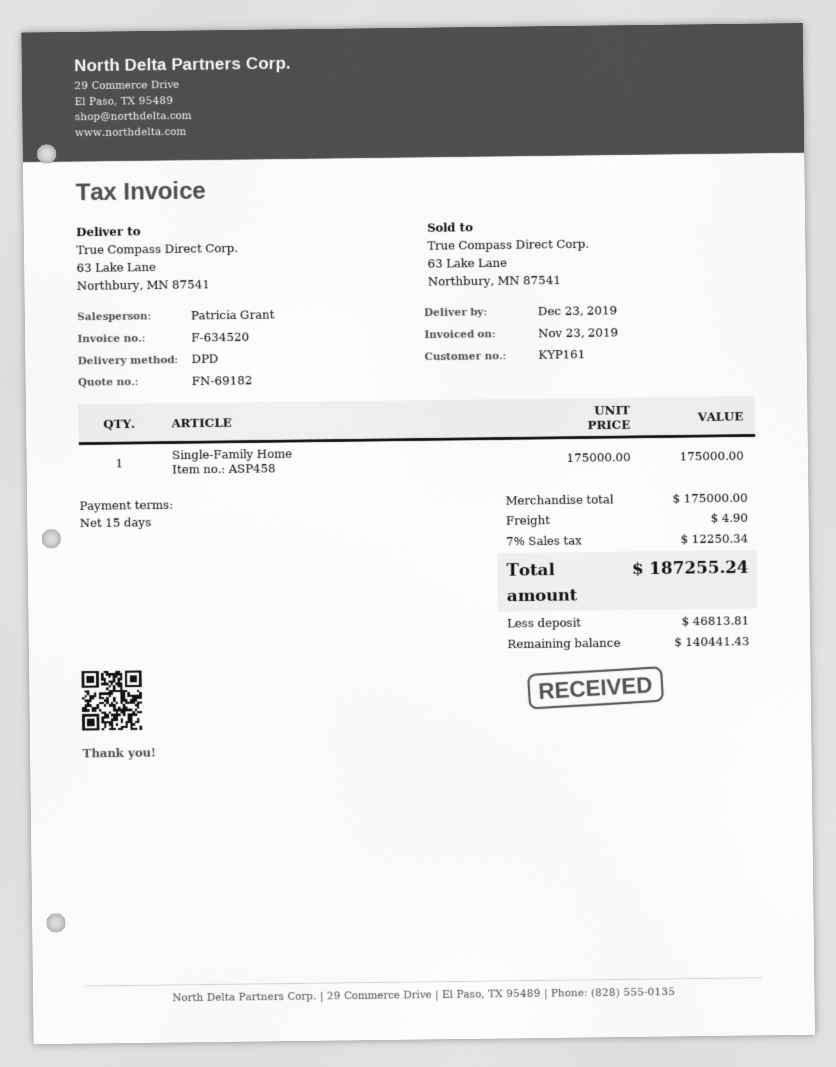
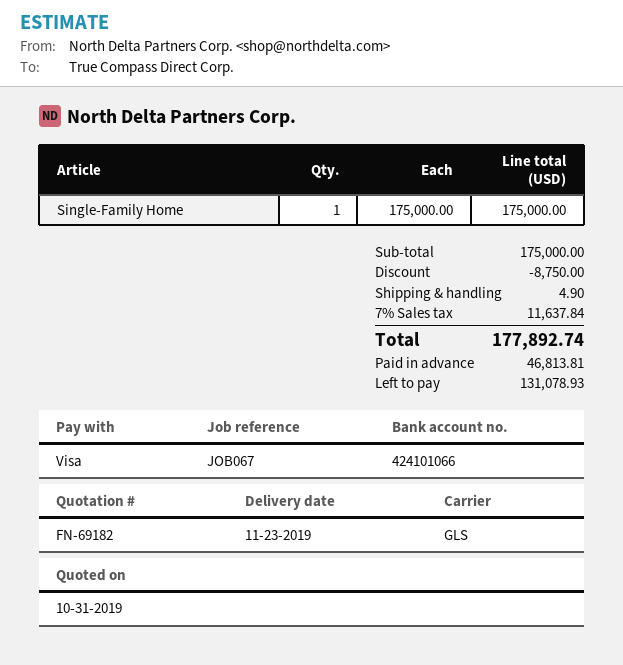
delivery date: 2019-12-23 -> 2019-11-23
shipping method: DPD -> GLS
discount: none -> 8750.00
tax: 7% = 12250.34 -> 7% = 11637.84
total: 187255.24 -> 177892.74
balance: 140441.43 -> 131078.93

